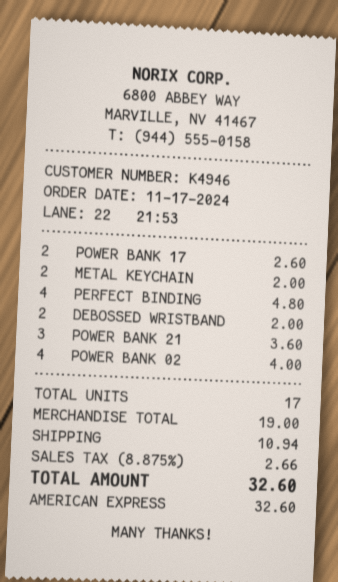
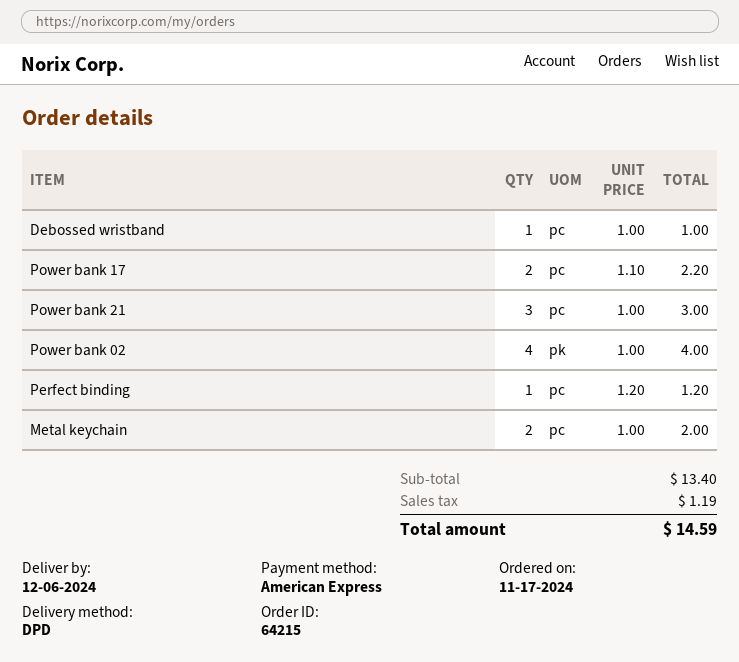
POWER BANK 17: 2 for 2.60 -> 2 for 2.20
PERFECT BINDING: 4 for 4.80 -> 1 for 1.20
DEBOSSED WRISTBAND: 2 for 2.00 -> 1 for 1.00
POWER BANK 21: 3 for 3.60 -> 3 for 3.00
subtotal: 19.00 -> 13.40
shipping: 10.94 -> none
tax: 2.66 -> 1.19
total: 32.60 -> 14.59

